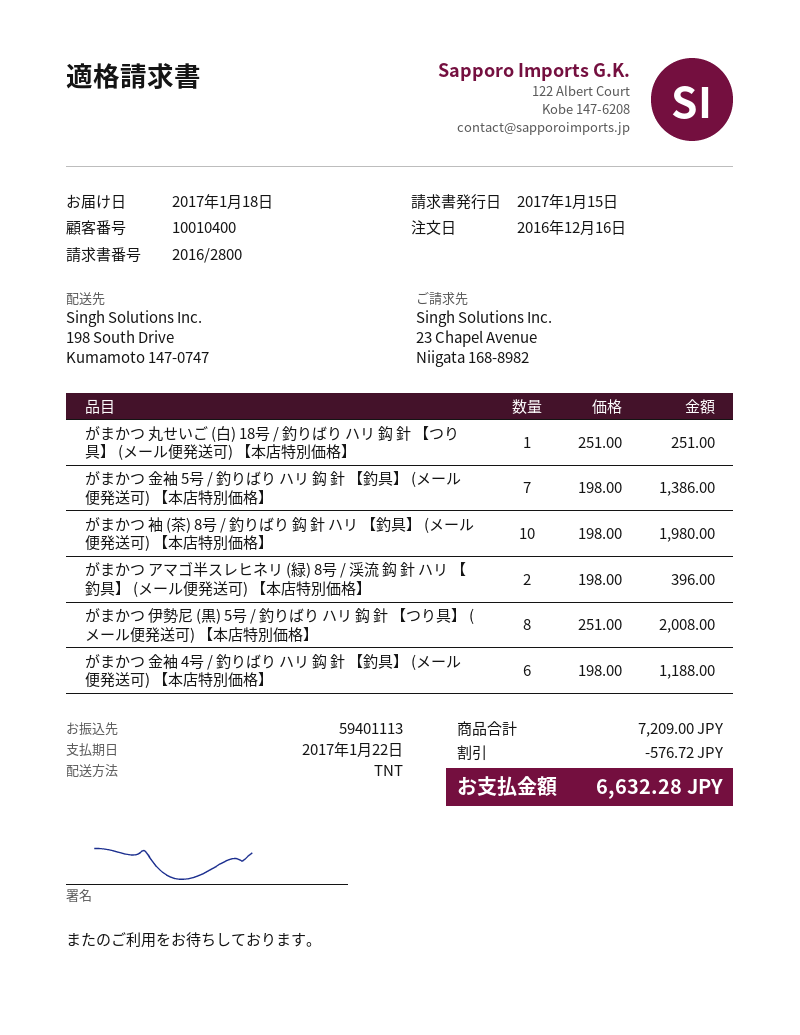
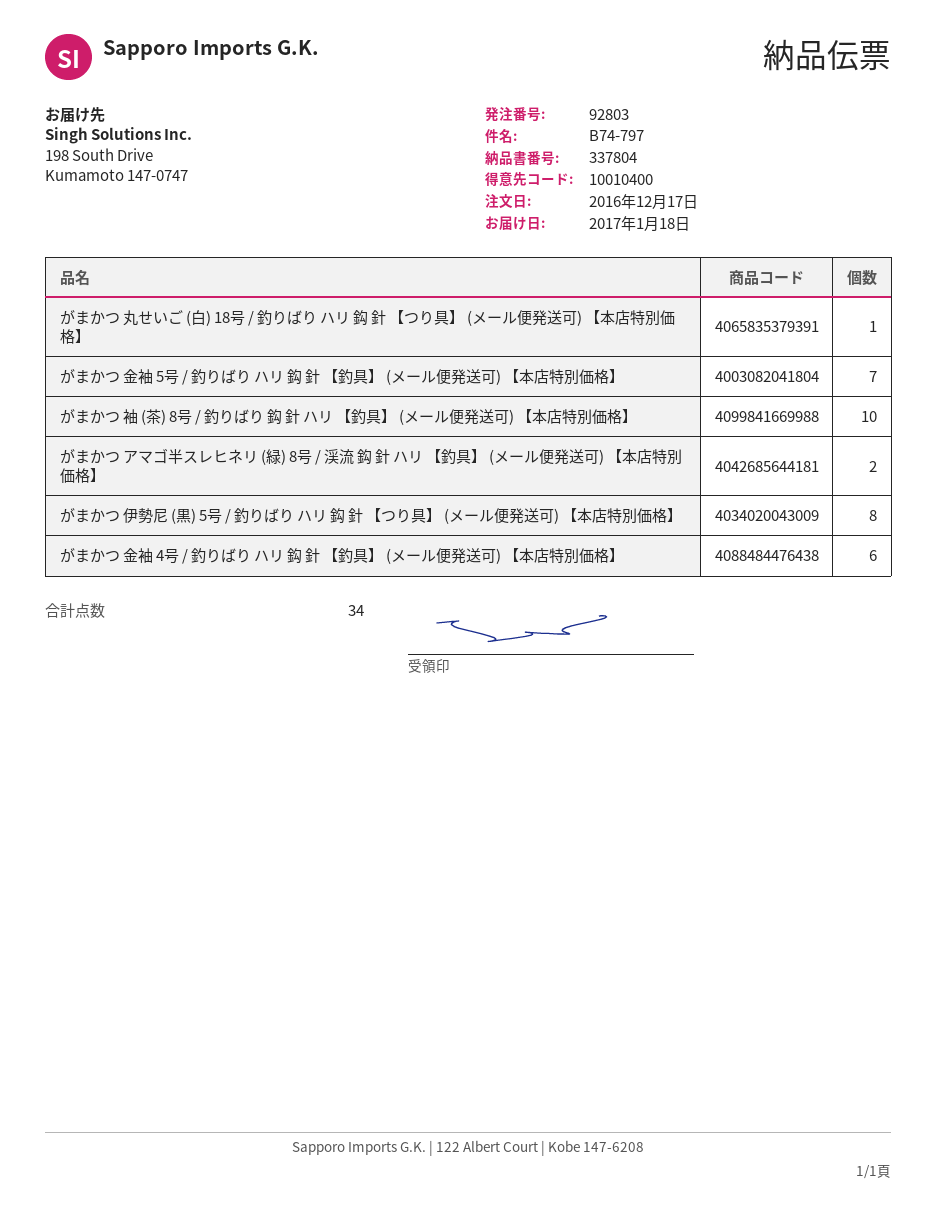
order date: 2016-12-16 -> 2016-12-17

